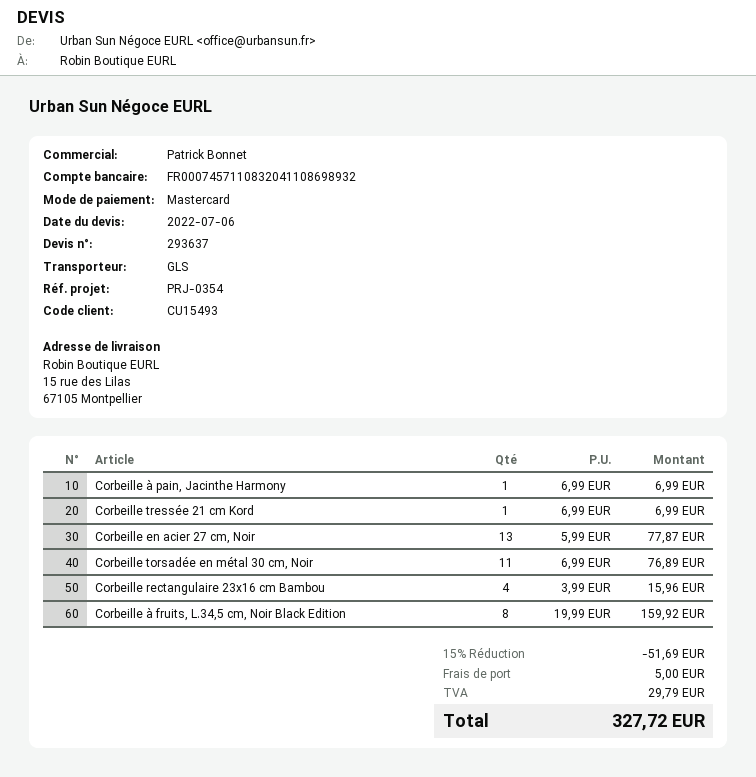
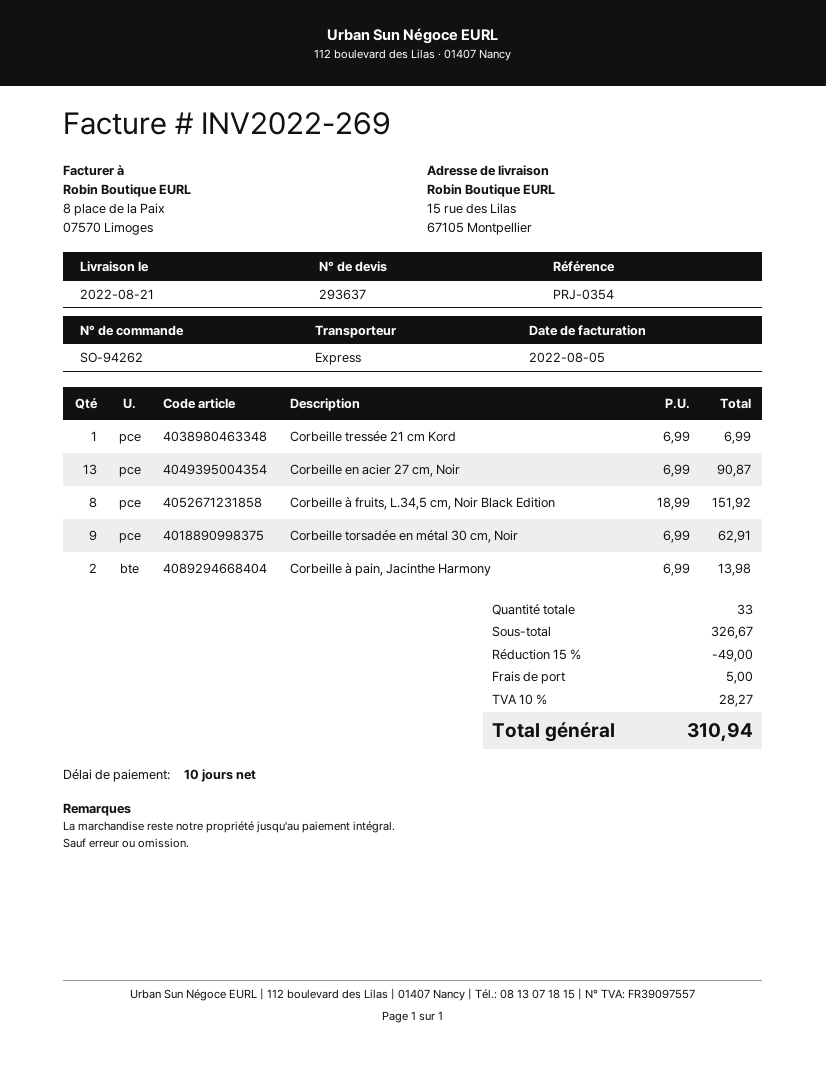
shipping method: GLS -> express
Corbeille à pain, Jacinthe Harmony: 1 x 6.99 = 6.99 -> 2 x 6.99 = 13.98
Corbeille en acier 27 cm, Noir: 13 x 5.99 = 77.87 -> 13 x 6.99 = 90.87
Corbeille torsadée en métal 30 cm, Noir: 11 x 6.99 = 76.89 -> 9 x 6.99 = 62.91
Corbeille rectangulaire 23x16 cm Bambou: 4 x 3.99 = 15.96 -> none
Corbeille à fruits, L.34,5 cm, Noir Black Edition: 8 x 19.99 = 159.92 -> 8 x 18.99 = 151.92
discount: 15% = 51.69 -> 15% = 49.00
tax: 29.79 -> 28.27
total: 327.72 -> 310.94

